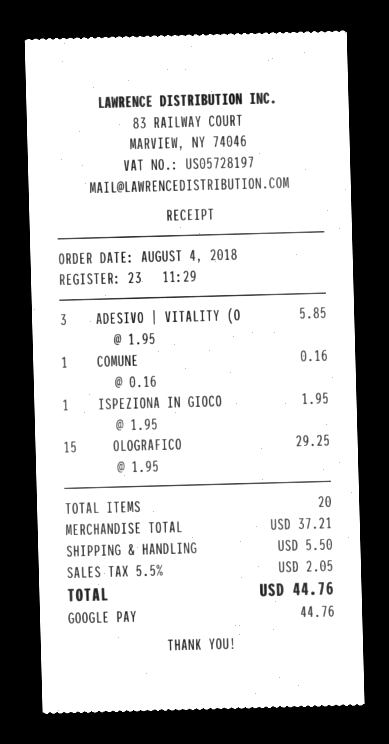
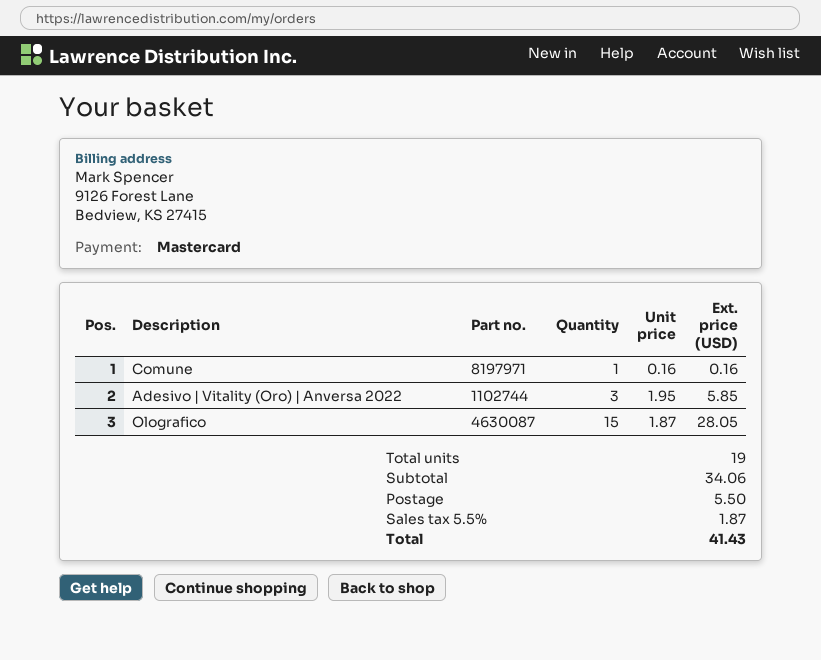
payment method: Google Pay -> Mastercard
ISPEZIONA IN GIOCO: 1 x 1.95 = 1.95 -> none
OLOGRAFICO: 15 x 1.95 = 29.25 -> 15 x 1.87 = 28.05
total quantity: 20 -> 19
subtotal: 37.21 -> 34.06
tax: 5.5% = 2.05 -> 5.5% = 1.87
total: 44.76 -> 41.43

